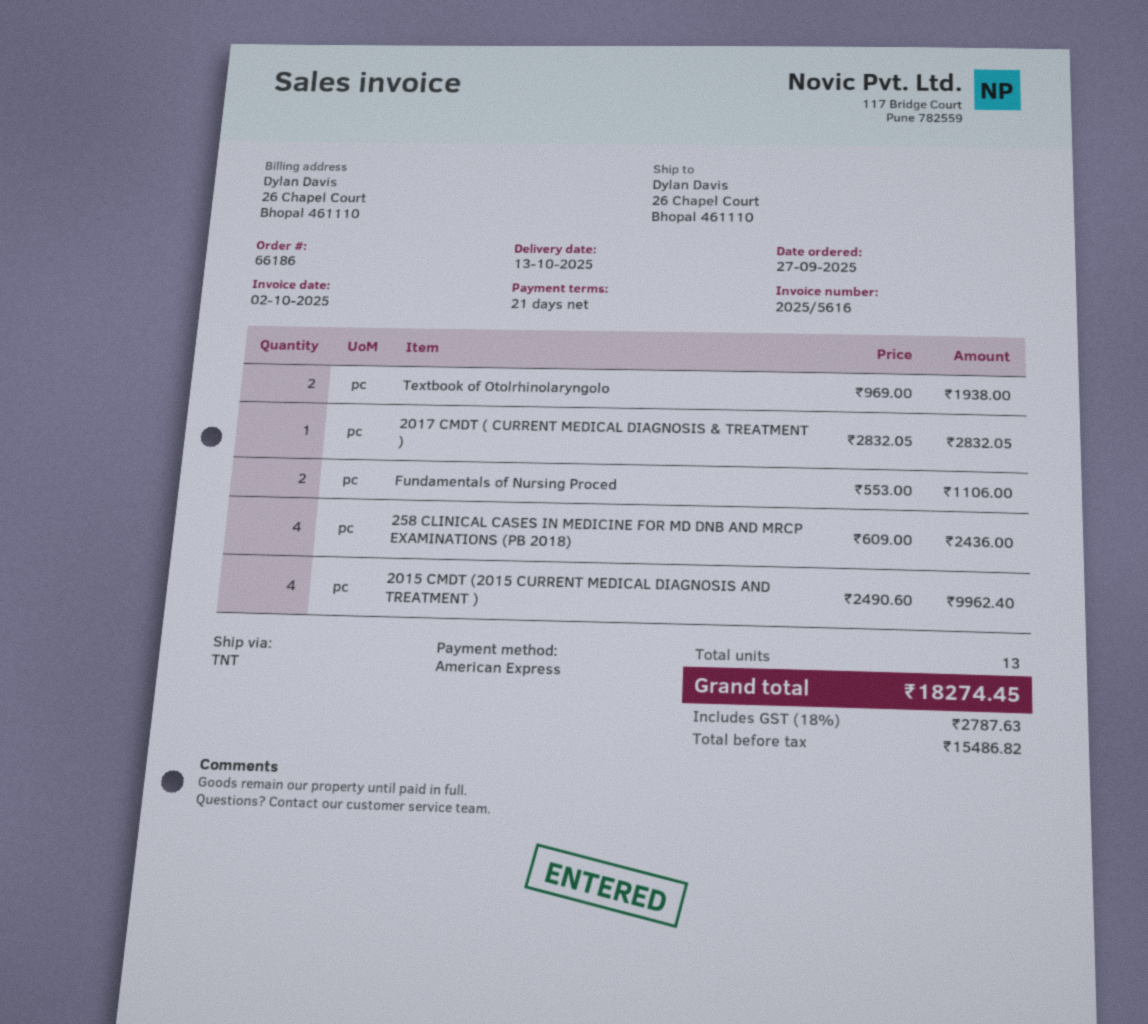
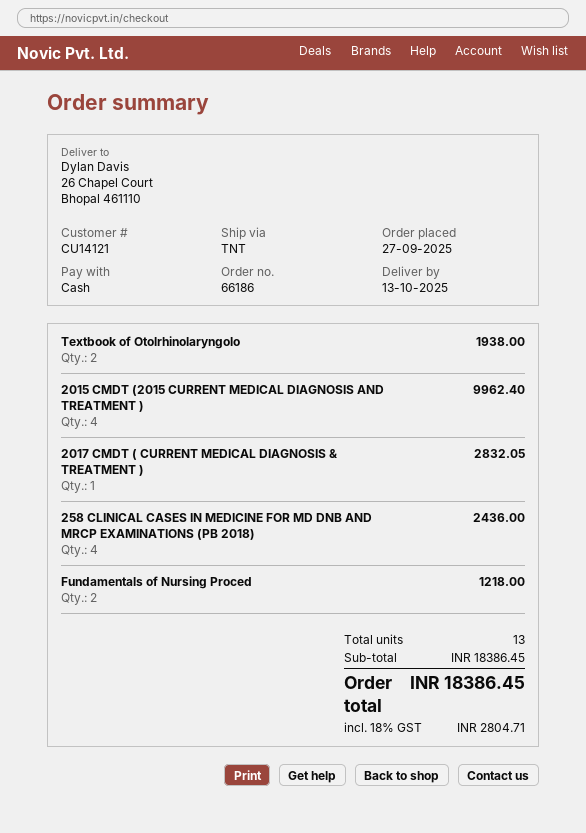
payment method: American Express -> cash
Fundamentals of Nursing Proced: 2 for 1106.00 -> 2 for 1218.00
tax: 18% = 2787.63 -> 18% = 2804.71
total: 18274.45 -> 18386.45

